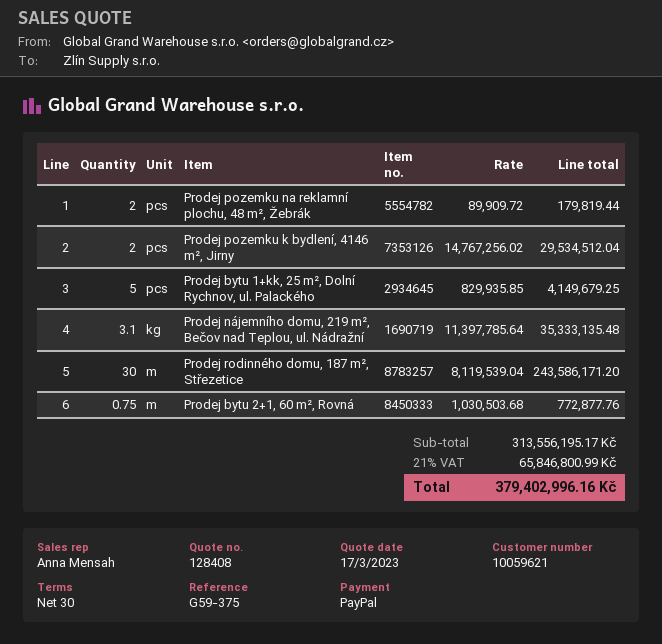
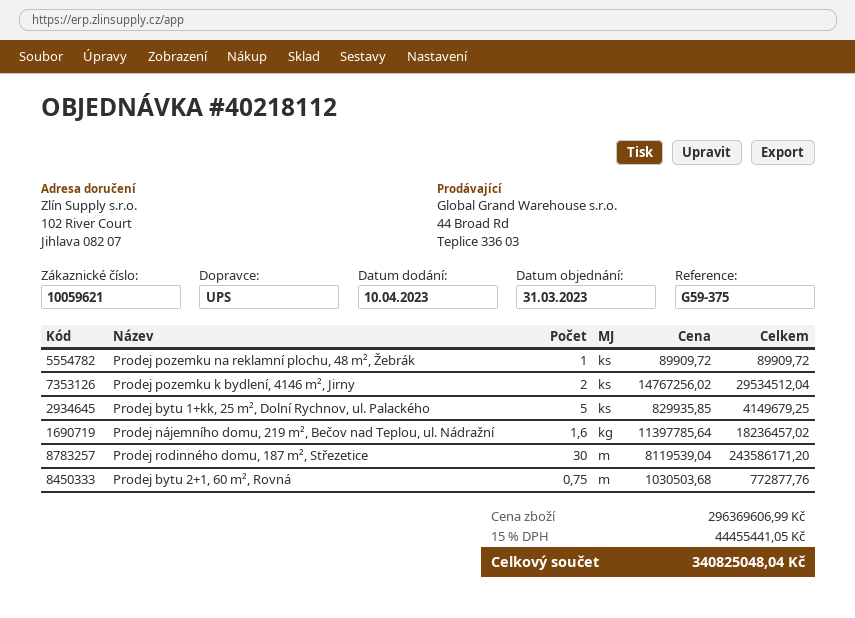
Prodej pozemku na reklamní plochu, 48 m², Žebrák: 2 x 89909.72 = 179819.44 -> 1 x 89909.72 = 89909.72
Prodej nájemního domu, 219 m², Bečov nad Teplou, ul. Nádražní: 3.1 x 11397785.64 = 35333135.48 -> 1.6 x 11397785.64 = 18236457.02
subtotal: 313556195.17 -> 296369606.99
tax: 21% = 65846800.99 -> 15% = 44455441.05
total: 379402996.16 -> 340825048.04

